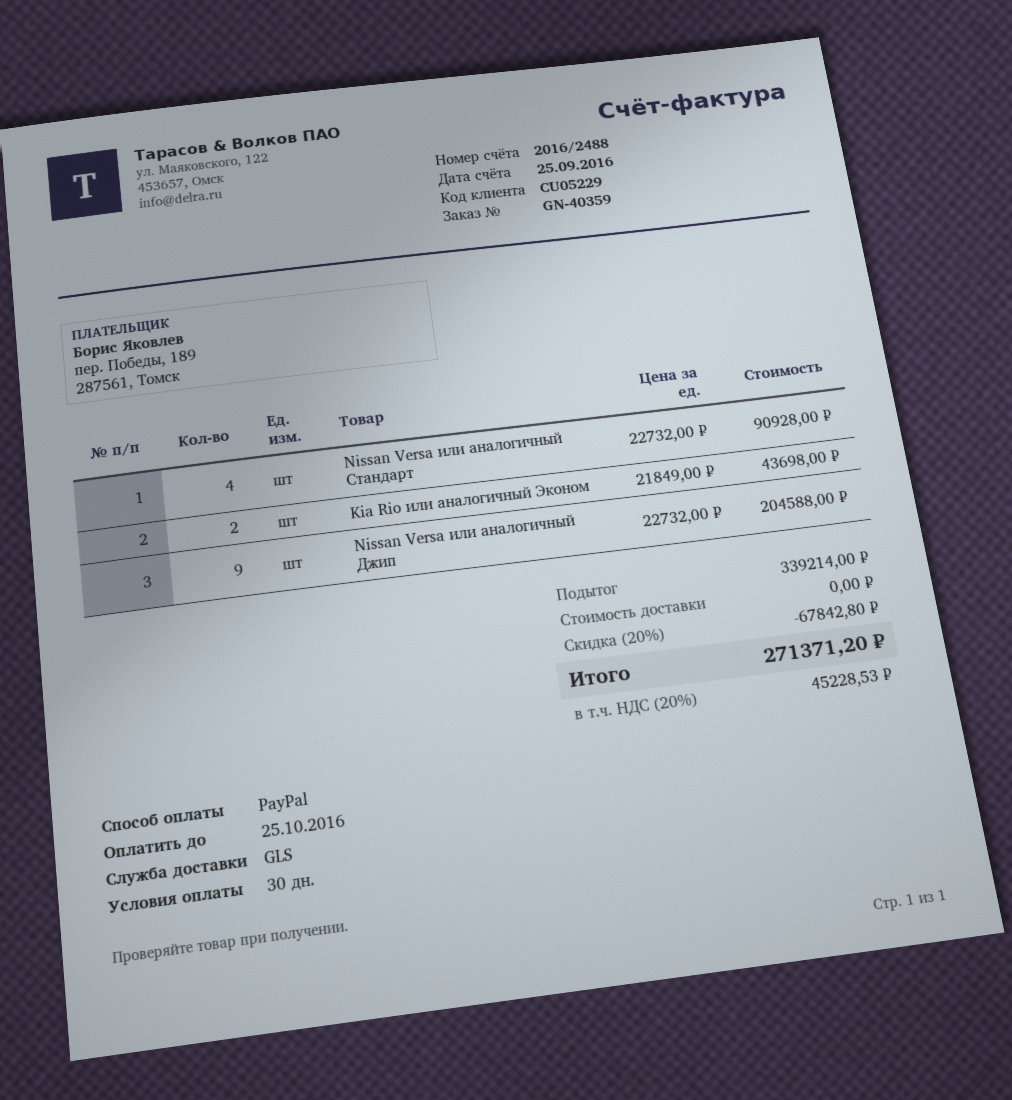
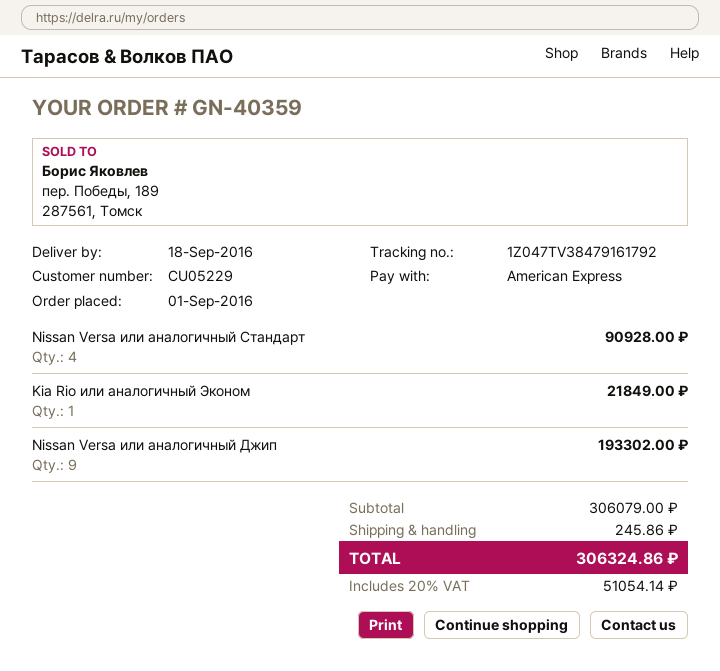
payment method: PayPal -> American Express
Kia Rio или аналогичный Эконом: 2 for 43698.00 -> 1 for 21849.00
Nissan Versa или аналогичный Джип: 9 for 204588.00 -> 9 for 193302.00
subtotal: 339214.00 -> 306079.00
discount: 20% = 67842.80 -> none
shipping: 0.00 -> 245.86
tax: 20% = 45228.53 -> 20% = 51054.14
total: 271371.20 -> 306324.86

